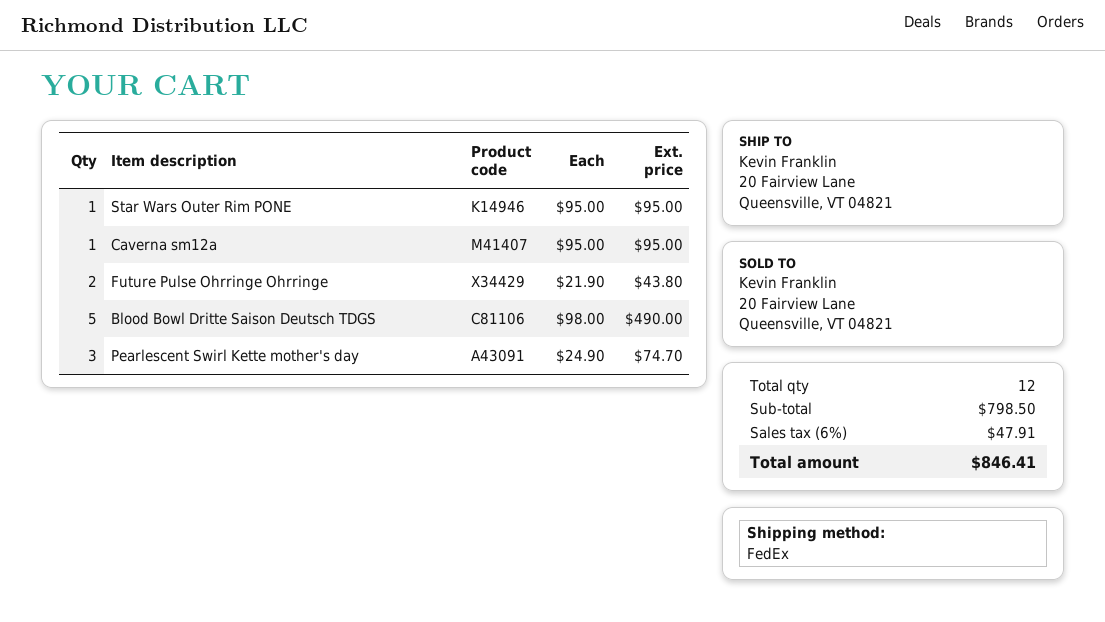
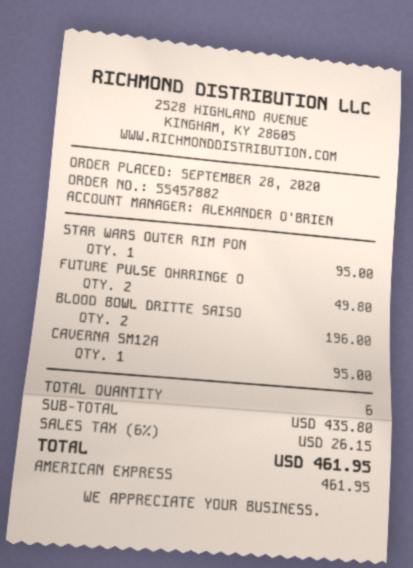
Future Pulse Ohrringe Ohrringe: 2 for 43.80 -> 2 for 49.80
Blood Bowl Dritte Saison Deutsch TDGS: 5 for 490.00 -> 2 for 196.00
Pearlescent Swirl Kette mother's day: 3 for 74.70 -> none
total quantity: 12 -> 6
subtotal: 798.50 -> 435.80
tax: 6% = 47.91 -> 6% = 26.15
total: 846.41 -> 461.95

